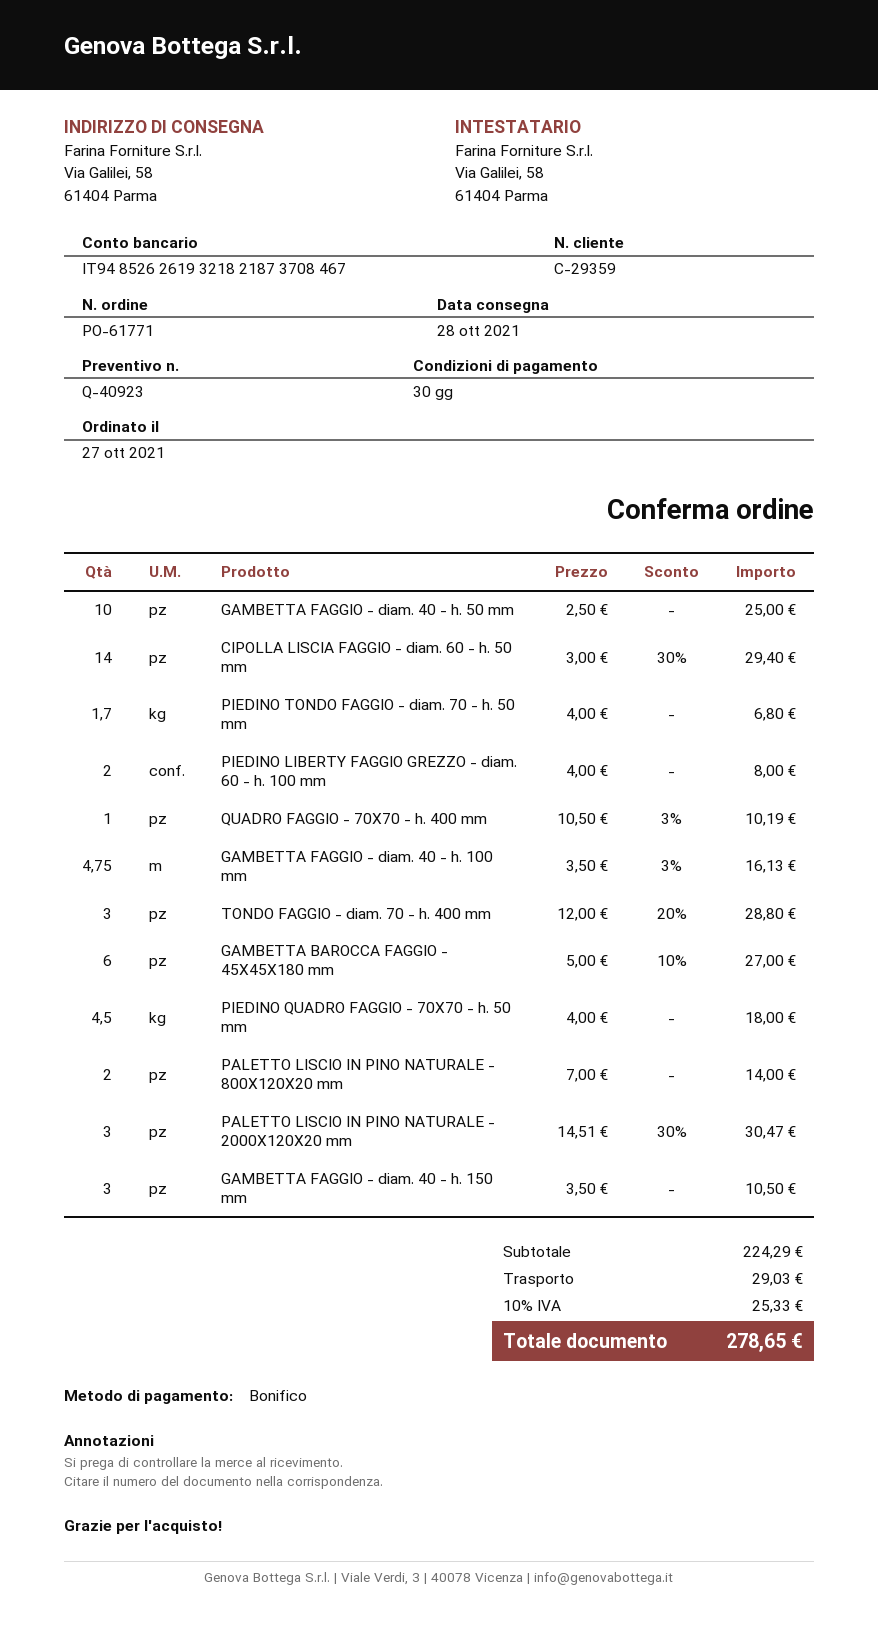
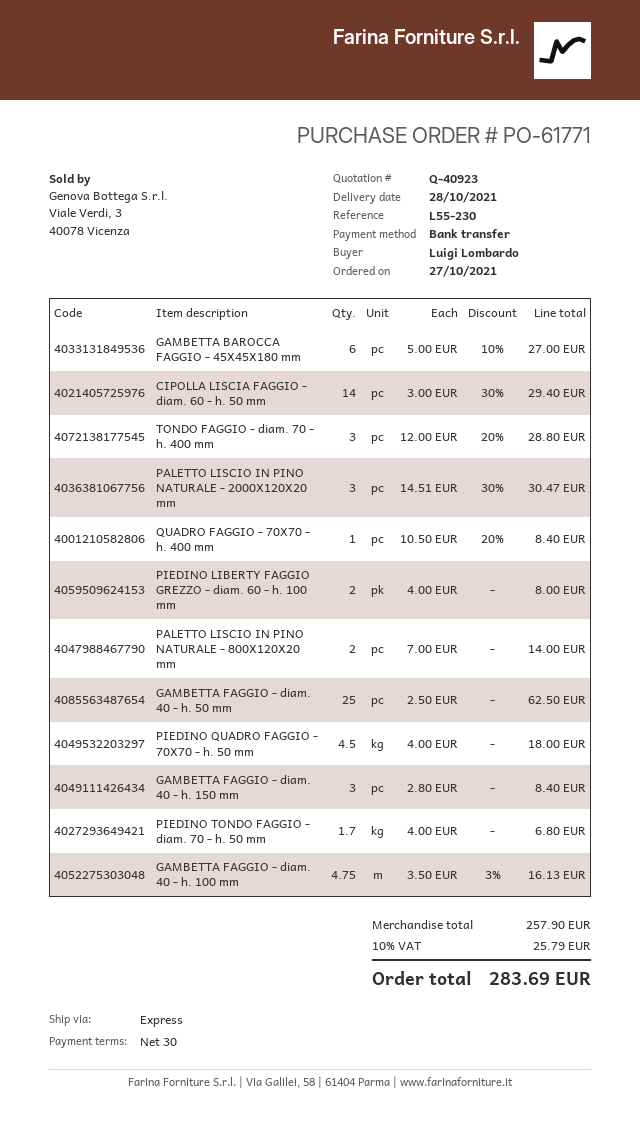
GAMBETTA FAGGIO - diam. 40 - h. 50 mm: 10 x 2.50 = 25.00 -> 25 x 2.50 = 62.50
QUADRO FAGGIO - 70X70 - h. 400 mm: 1 x 10.50 - 3% = 10.19 -> 1 x 10.50 - 20% = 8.40
GAMBETTA FAGGIO - diam. 40 - h. 150 mm: 3 x 3.50 = 10.50 -> 3 x 2.80 = 8.40
subtotal: 224.29 -> 257.90
shipping: 29.03 -> none
tax: 10% = 25.33 -> 10% = 25.79
total: 278.65 -> 283.69

